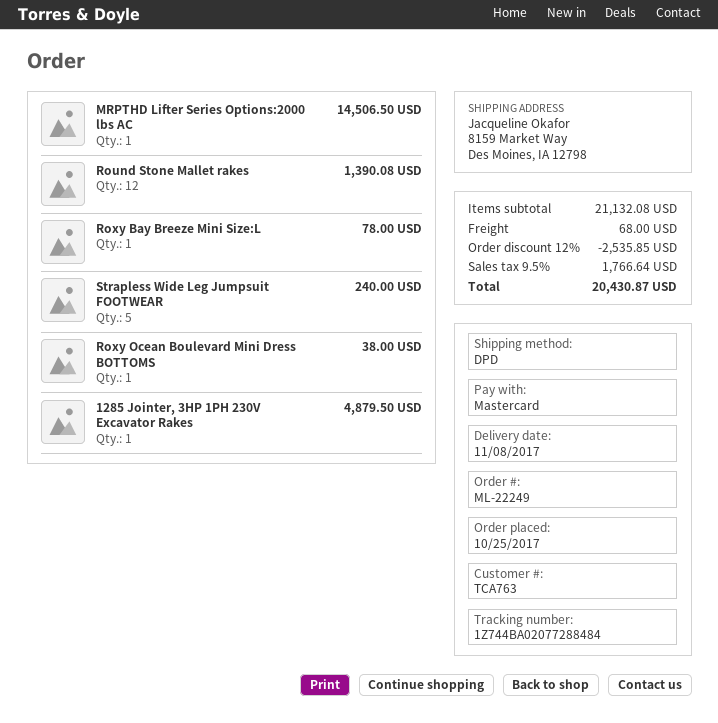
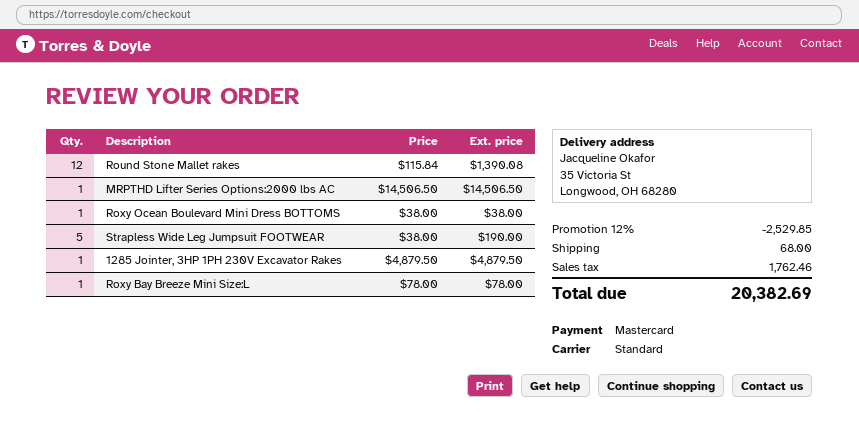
shipping method: DPD -> standard
ship to: 8159 Market Way, Des Moines, IA 12798 -> 35 Victoria St, Longwood, OH 68280
Strapless Wide Leg Jumpsuit FOOTWEAR: 5 for 240.00 -> 5 for 190.00
discount: 12% = 2535.85 -> 12% = 2529.85
tax: 1766.64 -> 1762.46
total: 20430.87 -> 20382.69

